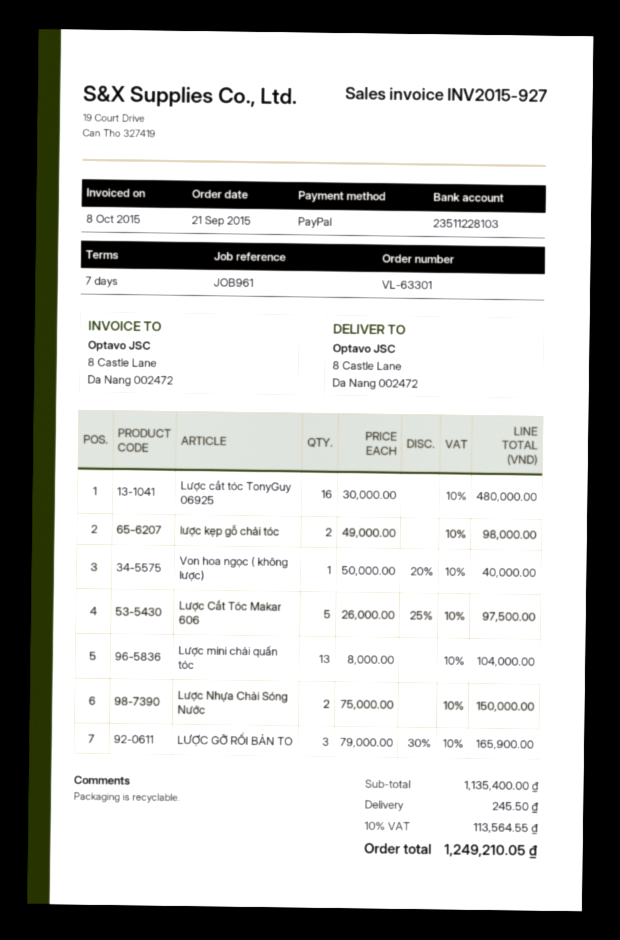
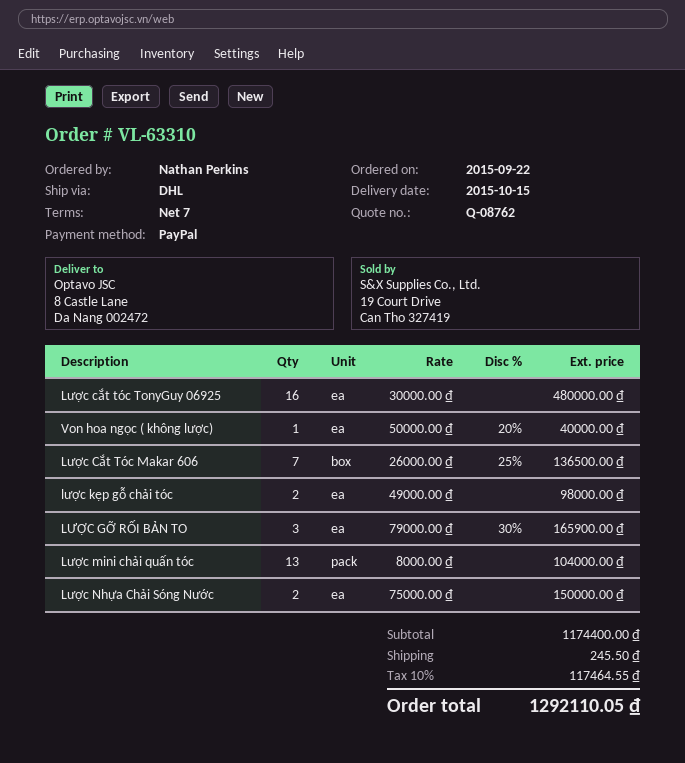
order number: VL-63301 -> VL-63310
order date: 2015-09-21 -> 2015-09-22
Lược Cắt Tóc Makar 606: 5 x 26000.00 - 25% = 97500.00 -> 7 x 26000.00 - 25% = 136500.00
subtotal: 1135400.00 -> 1174400.00
tax: 10% = 113564.55 -> 10% = 117464.55
total: 1249210.05 -> 1292110.05

